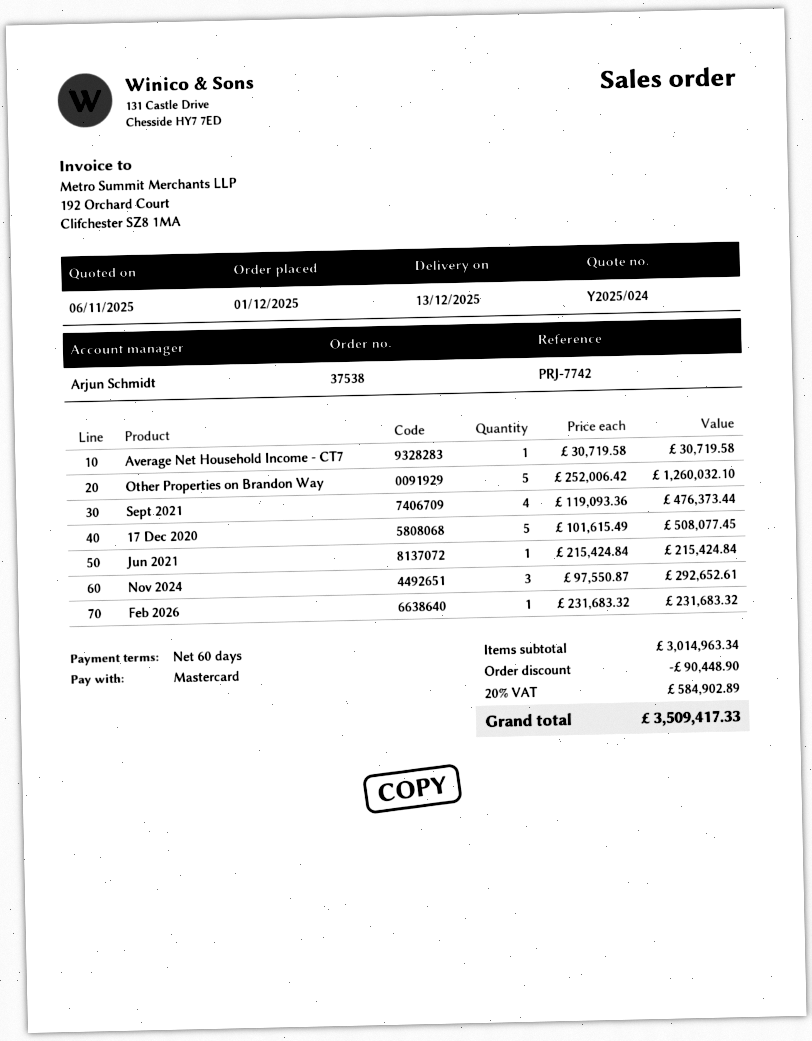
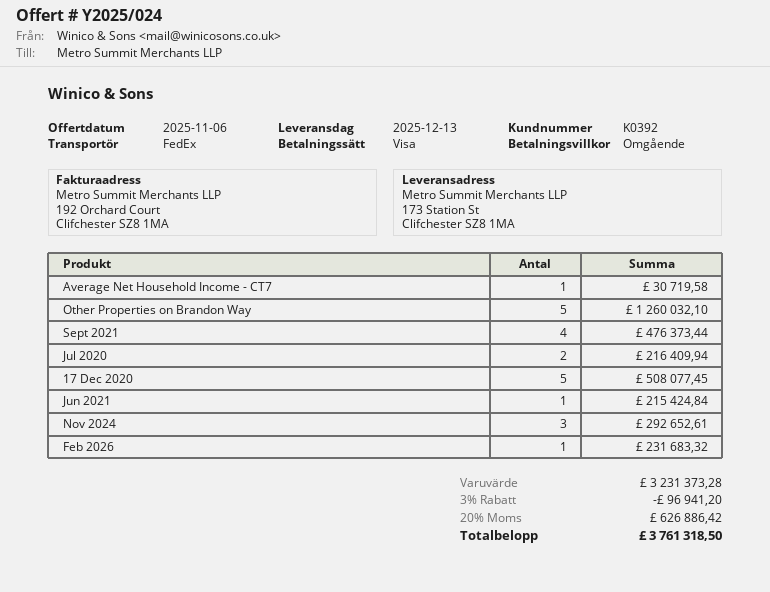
payment terms: 60 days -> on receipt
payment method: Mastercard -> Visa
Jul 2020: none -> 2 for 216409.94
subtotal: 3014963.34 -> 3231373.28
discount: 90448.90 -> 96941.20
tax: 20% = 584902.89 -> 20% = 626886.42
total: 3509417.33 -> 3761318.50

